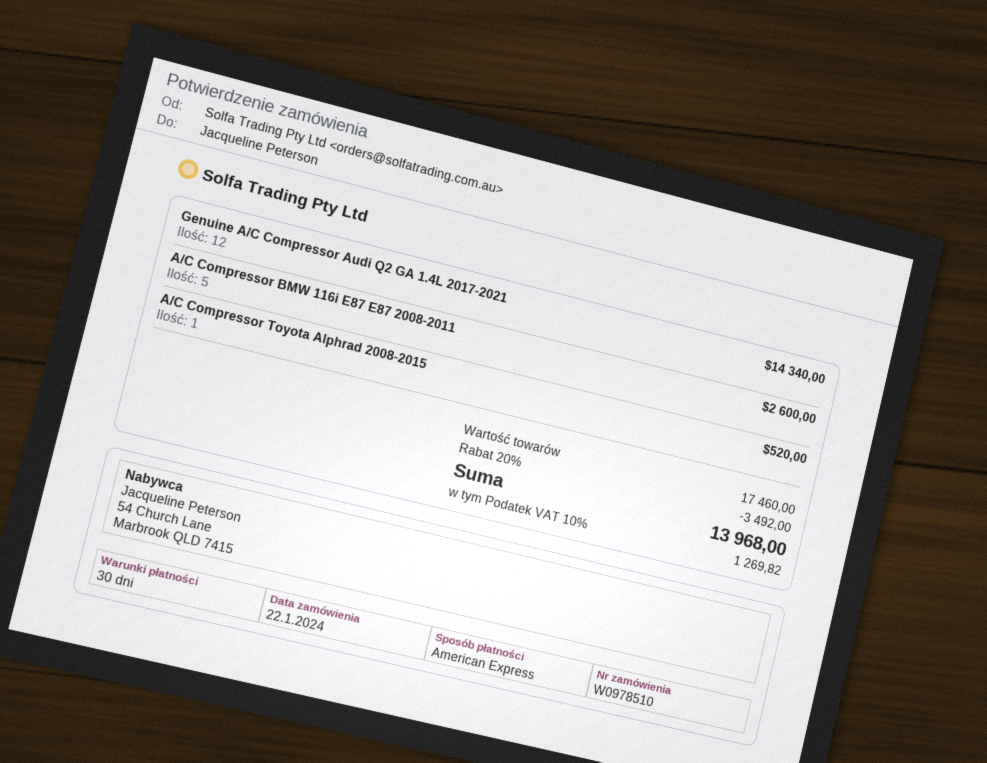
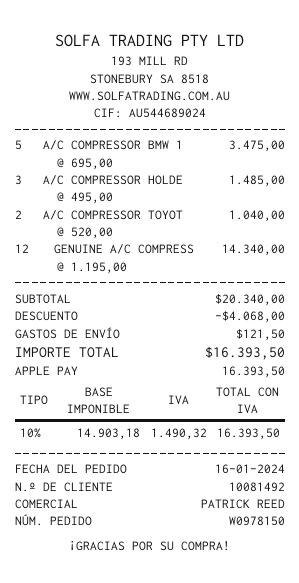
order number: W0978510 -> W0978150
order date: 2024-01-22 -> 2024-01-16
payment method: American Express -> Apple Pay
A/C Compressor BMW 116i E87 E87 2008-2011: 5 for 2600.00 -> 5 for 3475.00
A/C Compressor Toyota Alphrad 2008-2015: 1 for 520.00 -> 2 for 1040.00
A/C COMPRESSOR HOLDE: none -> 3 for 1485.00
subtotal: 17460.00 -> 20340.00
discount: 3492.00 -> 4068.00
shipping: none -> 121.50
tax: 10% = 1269.82 -> 10% = 1490.32
total: 13968.00 -> 16393.50

